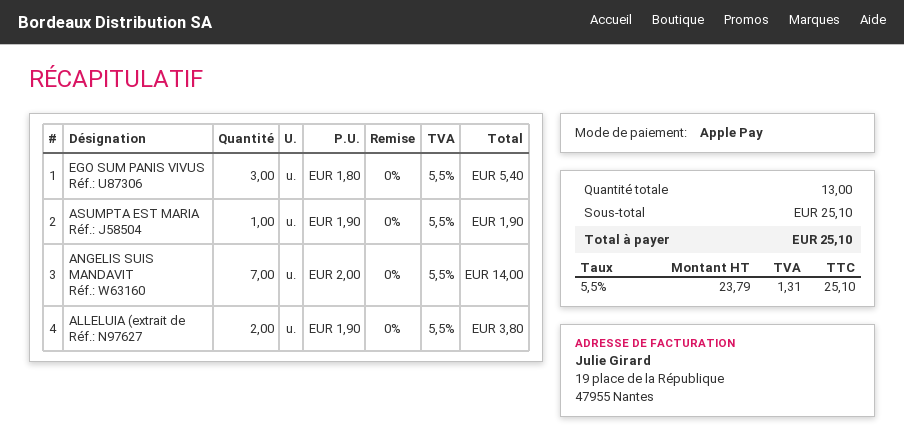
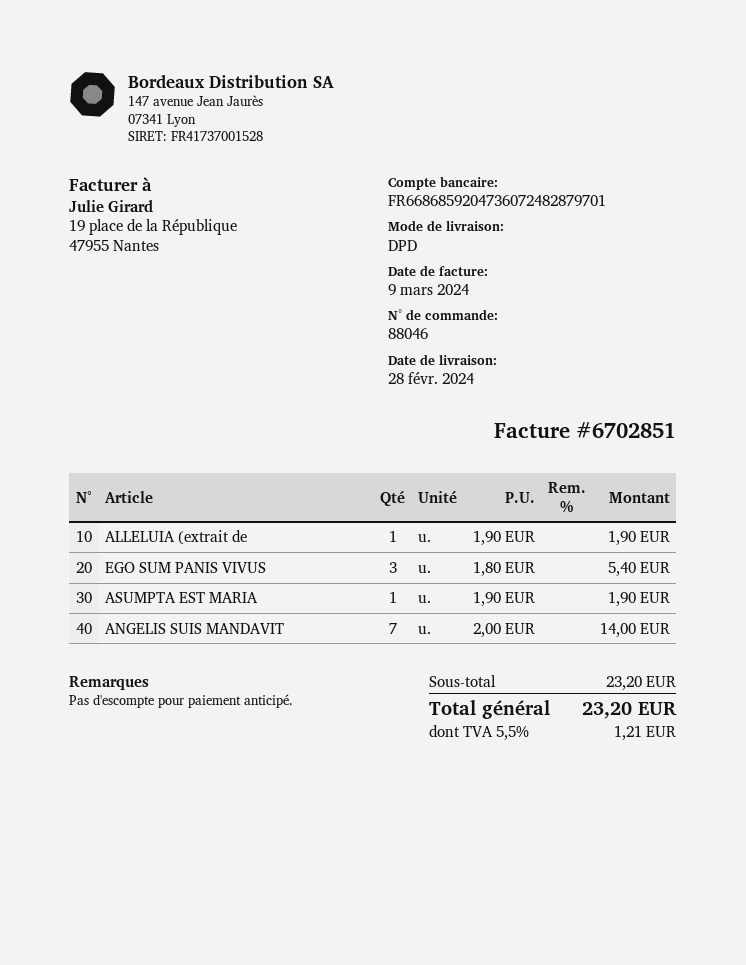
ALLELUIA (extrait de: 2 x 1.90 = 3.80 -> 1 x 1.90 = 1.90
subtotal: 25.10 -> 23.20
tax: 5.5% = 1.31 -> 5.5% = 1.21
total: 25.10 -> 23.20

